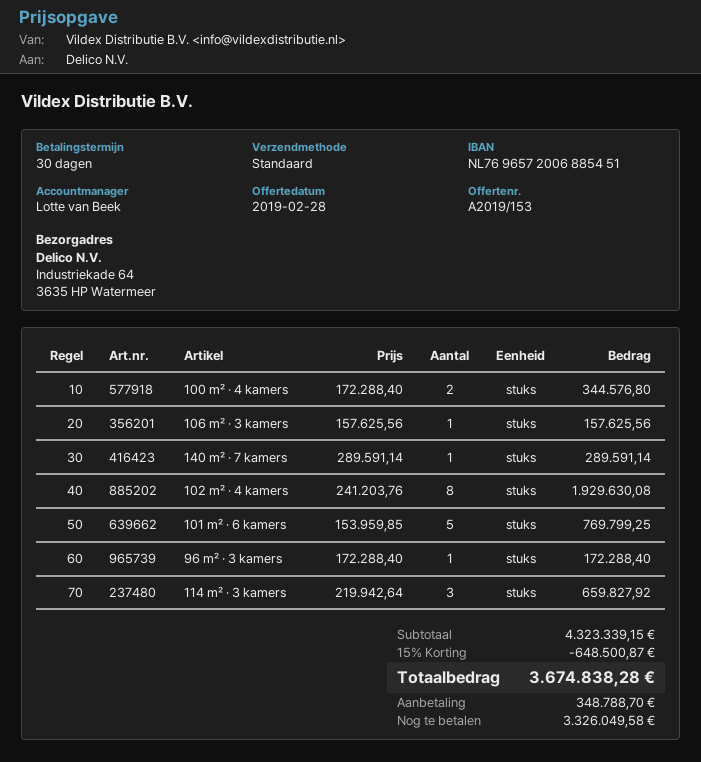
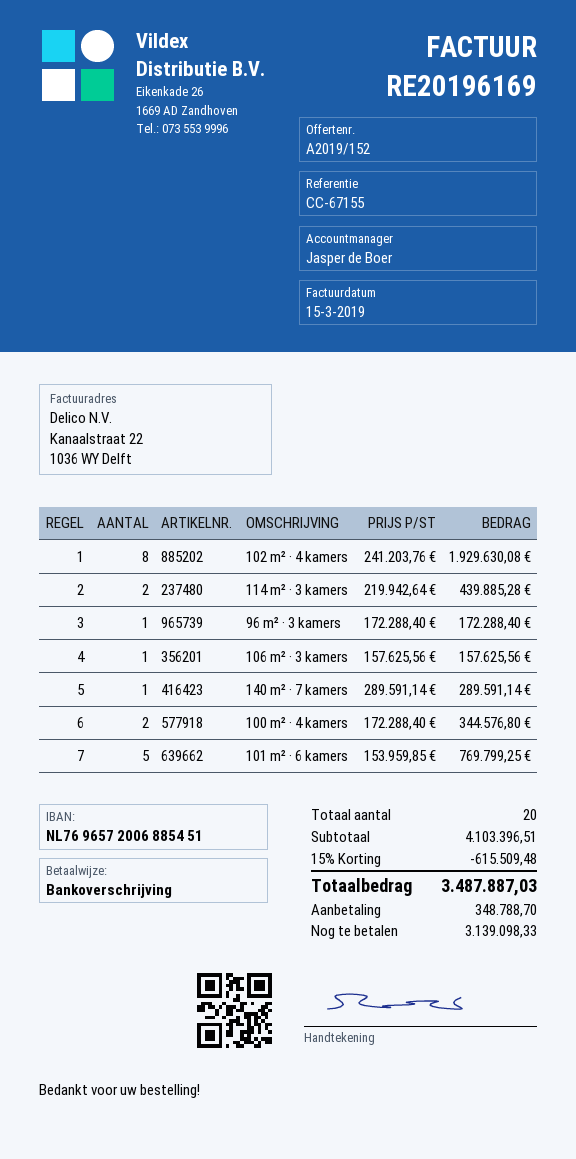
quote number: A2019/153 -> A2019/152
sales rep: Lotte van Beek -> Jasper de Boer
114 m² · 3 kamers: 3 x 219942.64 = 659827.92 -> 2 x 219942.64 = 439885.28
subtotal: 4323339.15 -> 4103396.51
discount: 15% = 648500.87 -> 15% = 615509.48
total: 3674838.28 -> 3487887.03
balance: 3326049.58 -> 3139098.33

